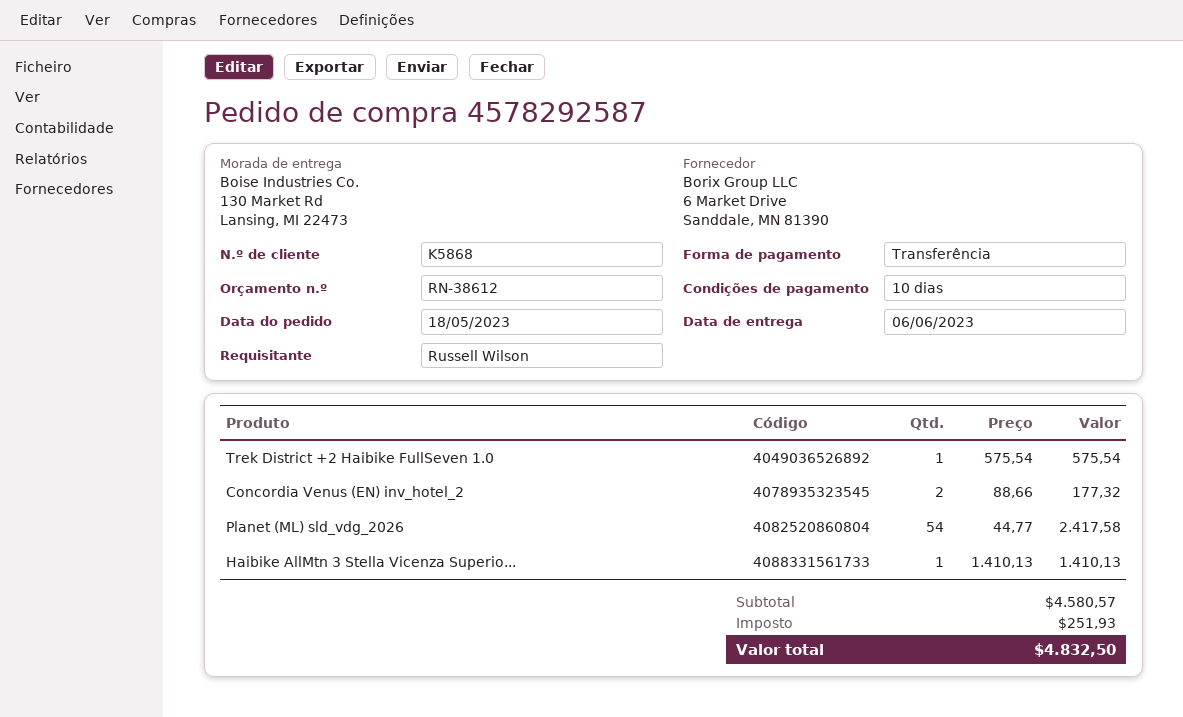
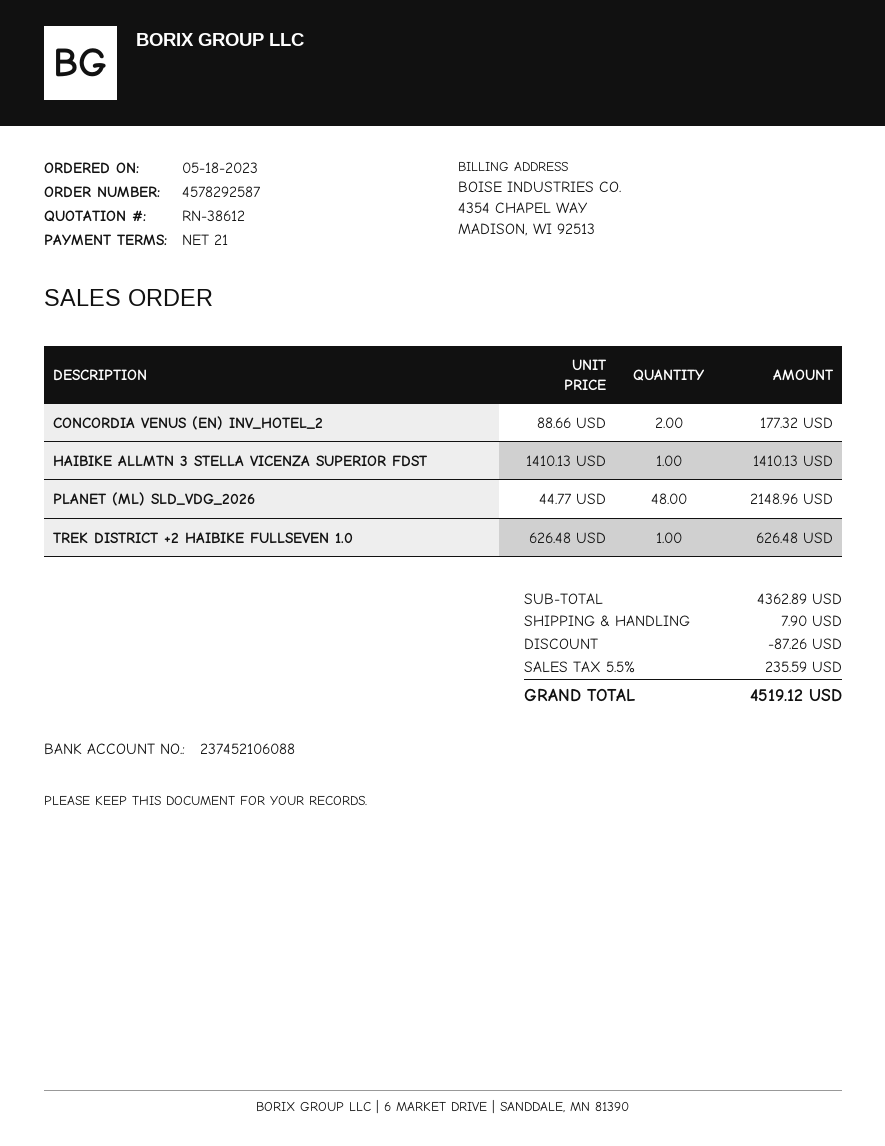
payment terms: 10 days -> 21 days
Trek District +2 Haibike FullSeven 1.0: 1 x 575.54 = 575.54 -> 1 x 626.48 = 626.48
Planet (ML) sld_vdg_2026: 54 x 44.77 = 2417.58 -> 48 x 44.77 = 2148.96
subtotal: 4580.57 -> 4362.89
discount: none -> 87.26
shipping: none -> 7.90
tax: 251.93 -> 235.59
total: 4832.50 -> 4519.12

